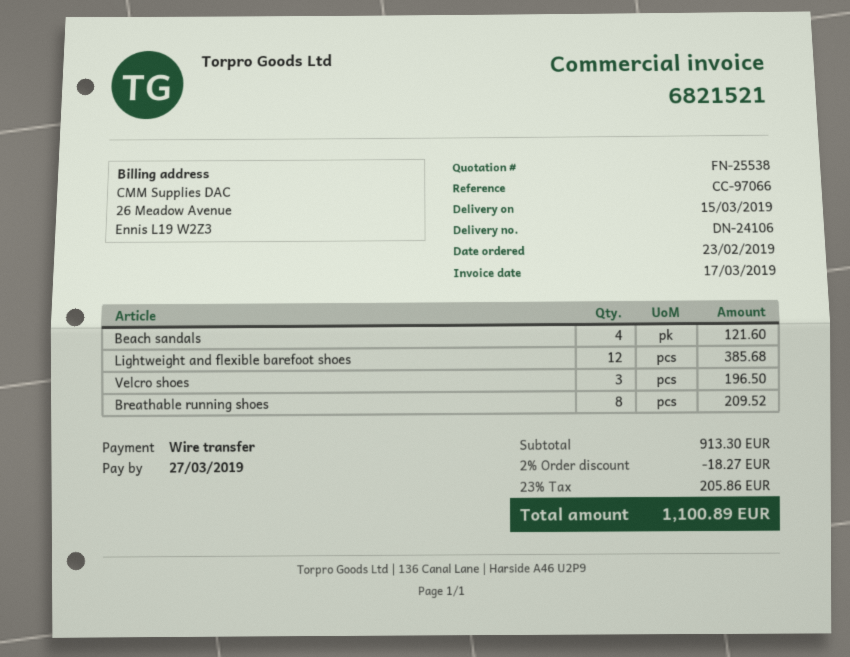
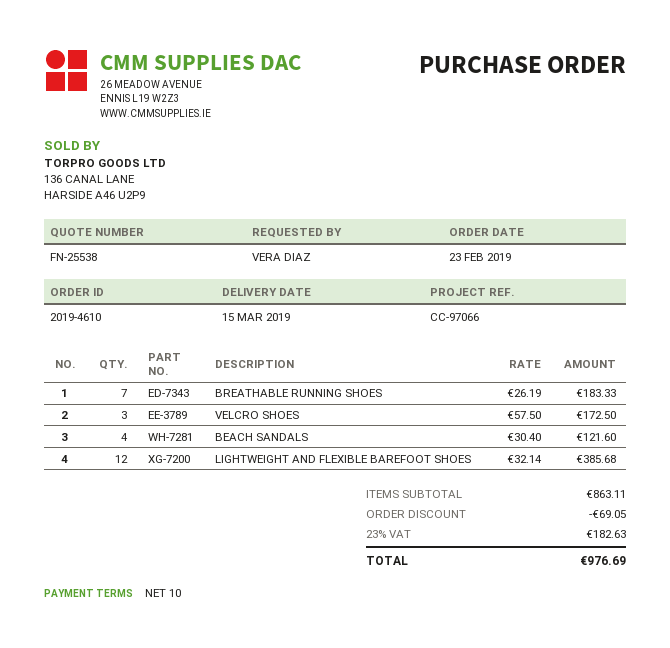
Velcro shoes: 3 for 196.50 -> 3 for 172.50
Breathable running shoes: 8 for 209.52 -> 7 for 183.33
subtotal: 913.30 -> 863.11
discount: 18.27 -> 69.05
tax: 23% = 205.86 -> 23% = 182.63
total: 1100.89 -> 976.69

